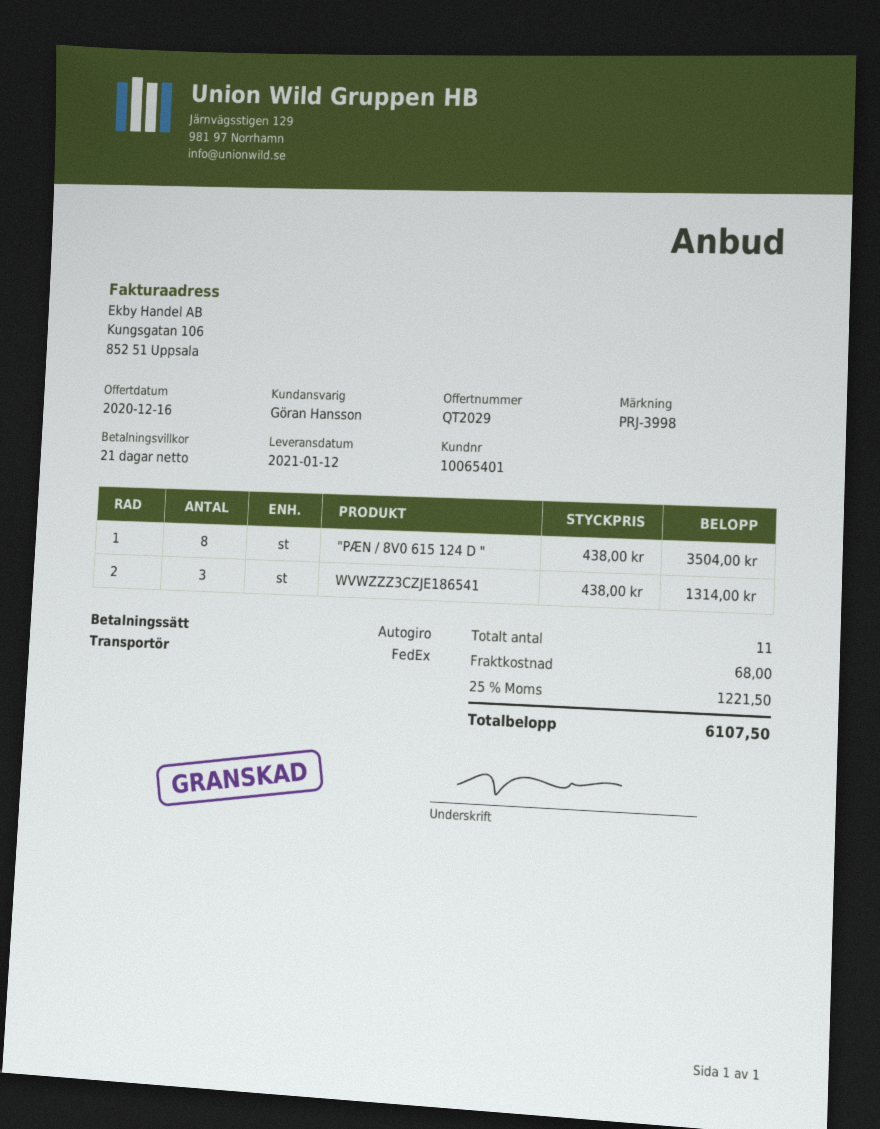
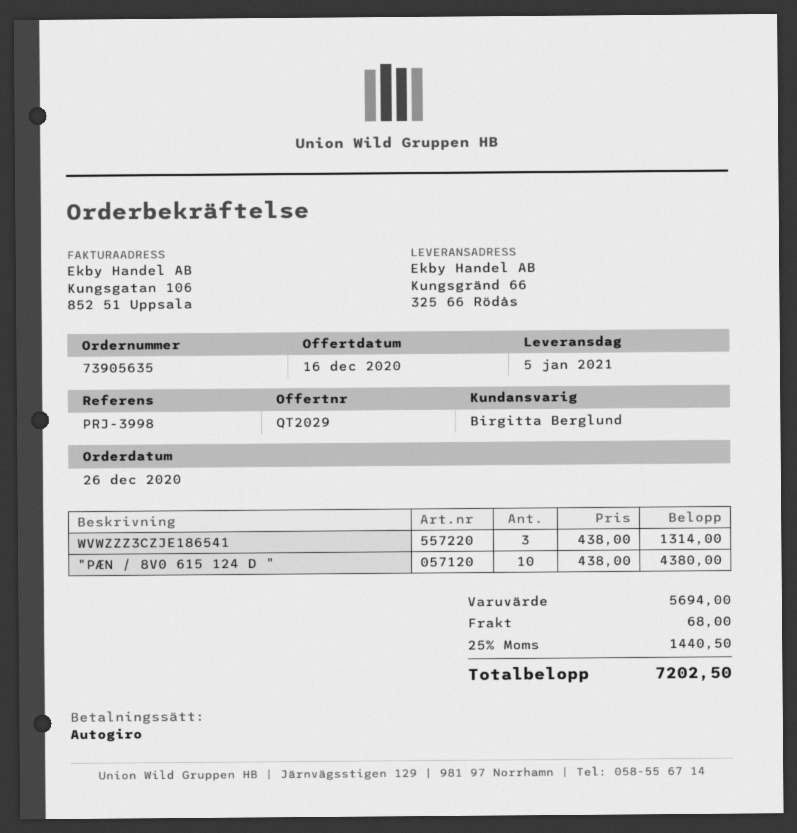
delivery date: 2021-01-12 -> 2021-01-05
sales rep: Göran Hansson -> Birgitta Berglund
"PÆN / 8V0 615 124 D ": 8 x 438.00 = 3504.00 -> 10 x 438.00 = 4380.00
tax: 25% = 1221.50 -> 25% = 1440.50
total: 6107.50 -> 7202.50

